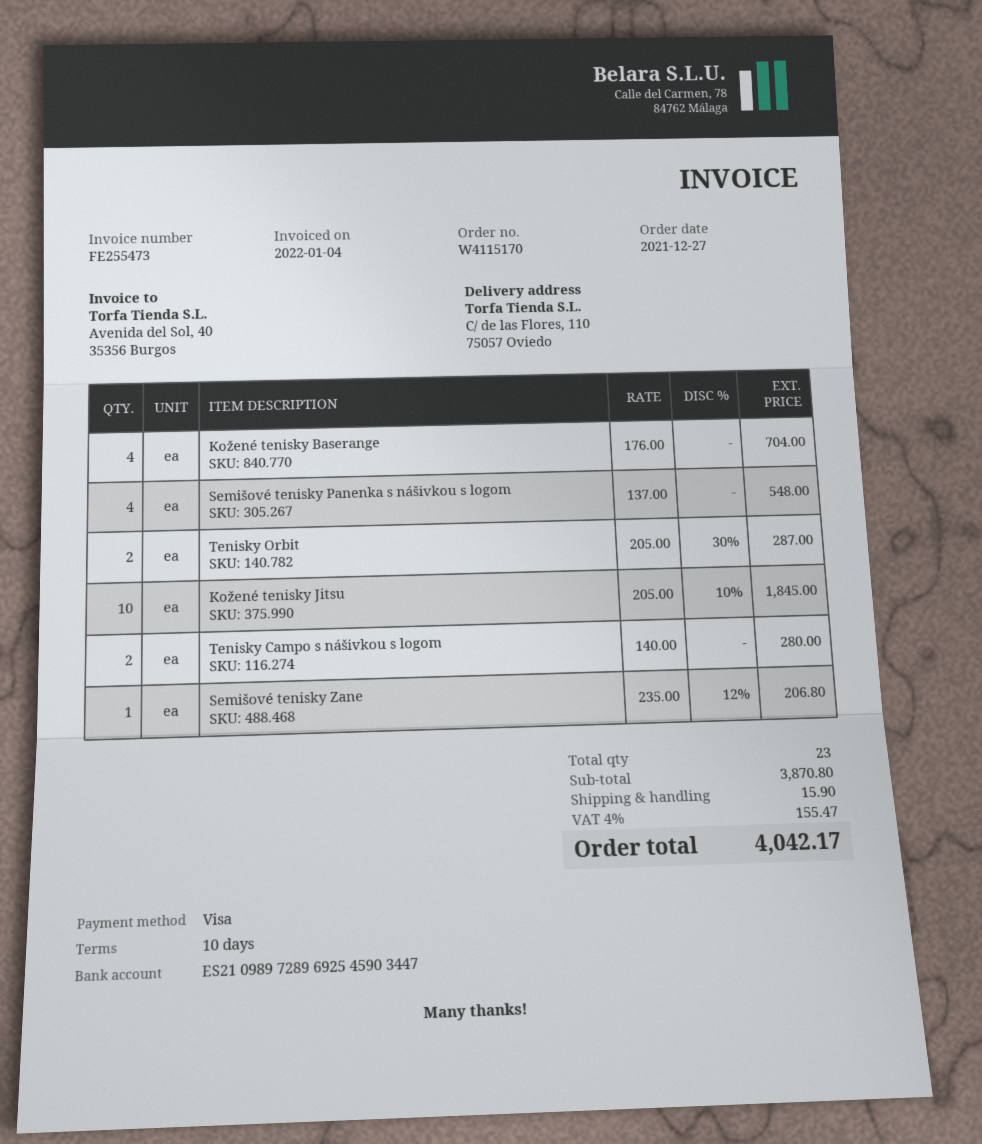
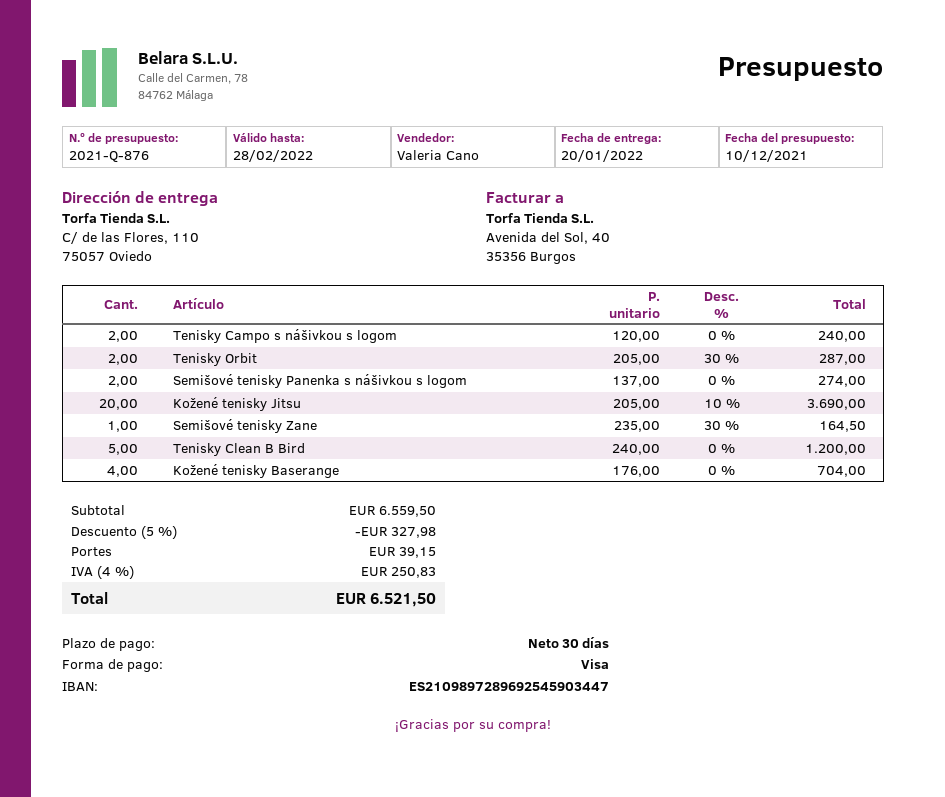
payment terms: 10 days -> 30 days
Semišové tenisky Panenka s nášivkou s logom: 4 x 137.00 = 548.00 -> 2 x 137.00 = 274.00
Kožené tenisky Jitsu: 10 x 205.00 - 10% = 1845.00 -> 20 x 205.00 - 10% = 3690.00
Tenisky Campo s nášivkou s logom: 2 x 140.00 = 280.00 -> 2 x 120.00 = 240.00
Semišové tenisky Zane: 1 x 235.00 - 12% = 206.80 -> 1 x 235.00 - 30% = 164.50
Tenisky Clean B Bird: none -> 5 x 240.00 = 1200.00
subtotal: 3870.80 -> 6559.50
discount: none -> 5% = 327.98
shipping: 15.90 -> 39.15
tax: 4% = 155.47 -> 4% = 250.83
total: 4042.17 -> 6521.50

